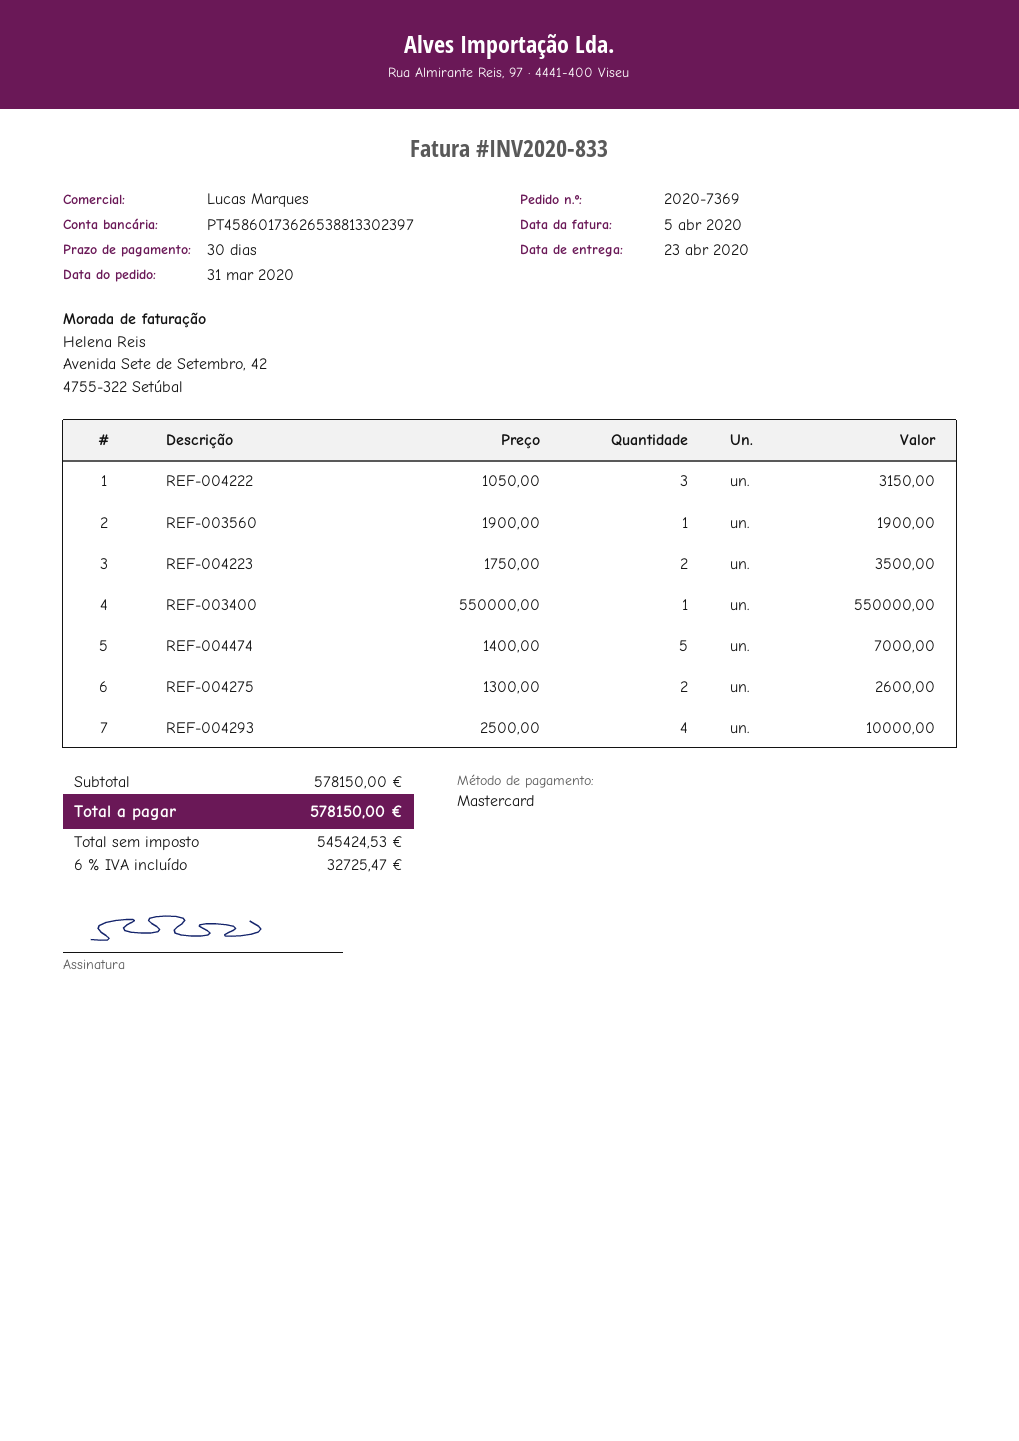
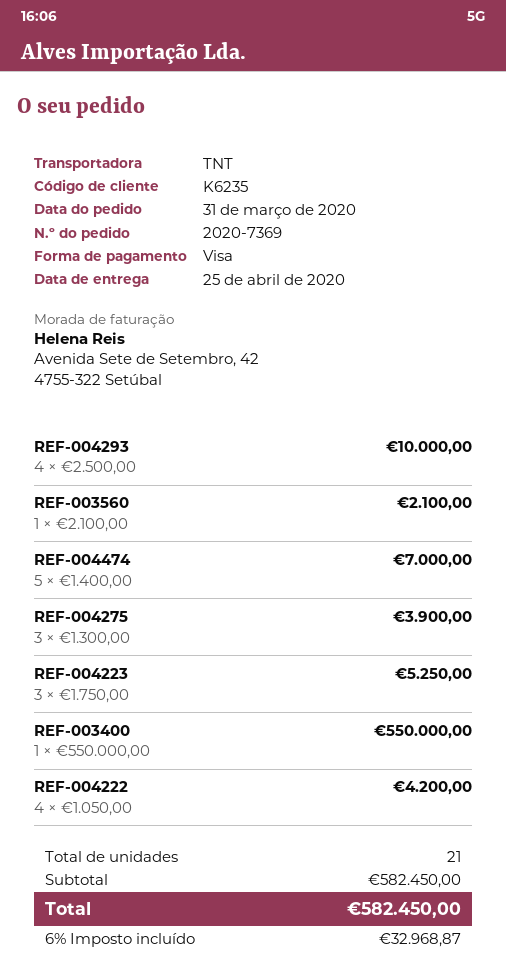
delivery date: 2020-04-23 -> 2020-04-25
payment method: Mastercard -> Visa
REF-004222: 3 x 1050.00 = 3150.00 -> 4 x 1050.00 = 4200.00
REF-003560: 1 x 1900.00 = 1900.00 -> 1 x 2100.00 = 2100.00
REF-004223: 2 x 1750.00 = 3500.00 -> 3 x 1750.00 = 5250.00
REF-004275: 2 x 1300.00 = 2600.00 -> 3 x 1300.00 = 3900.00
subtotal: 578150.00 -> 582450.00
tax: 6% = 32725.47 -> 6% = 32968.87
total: 578150.00 -> 582450.00

